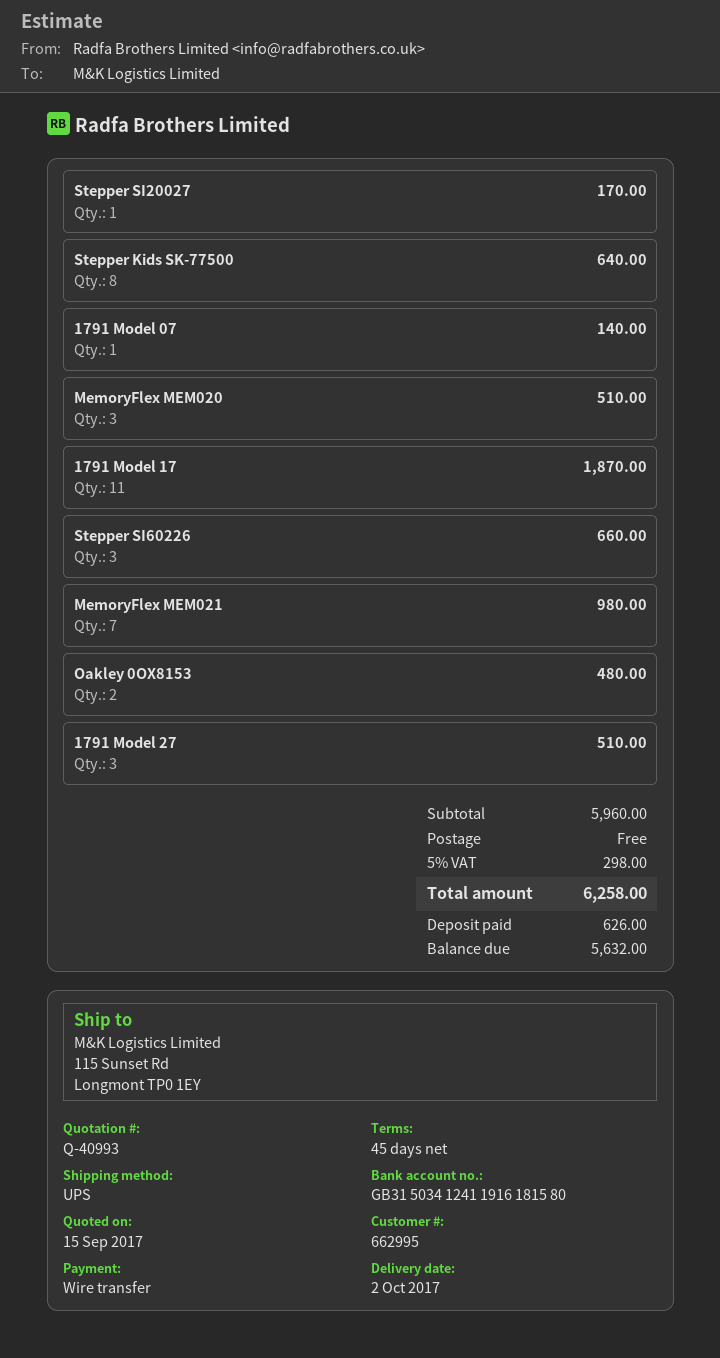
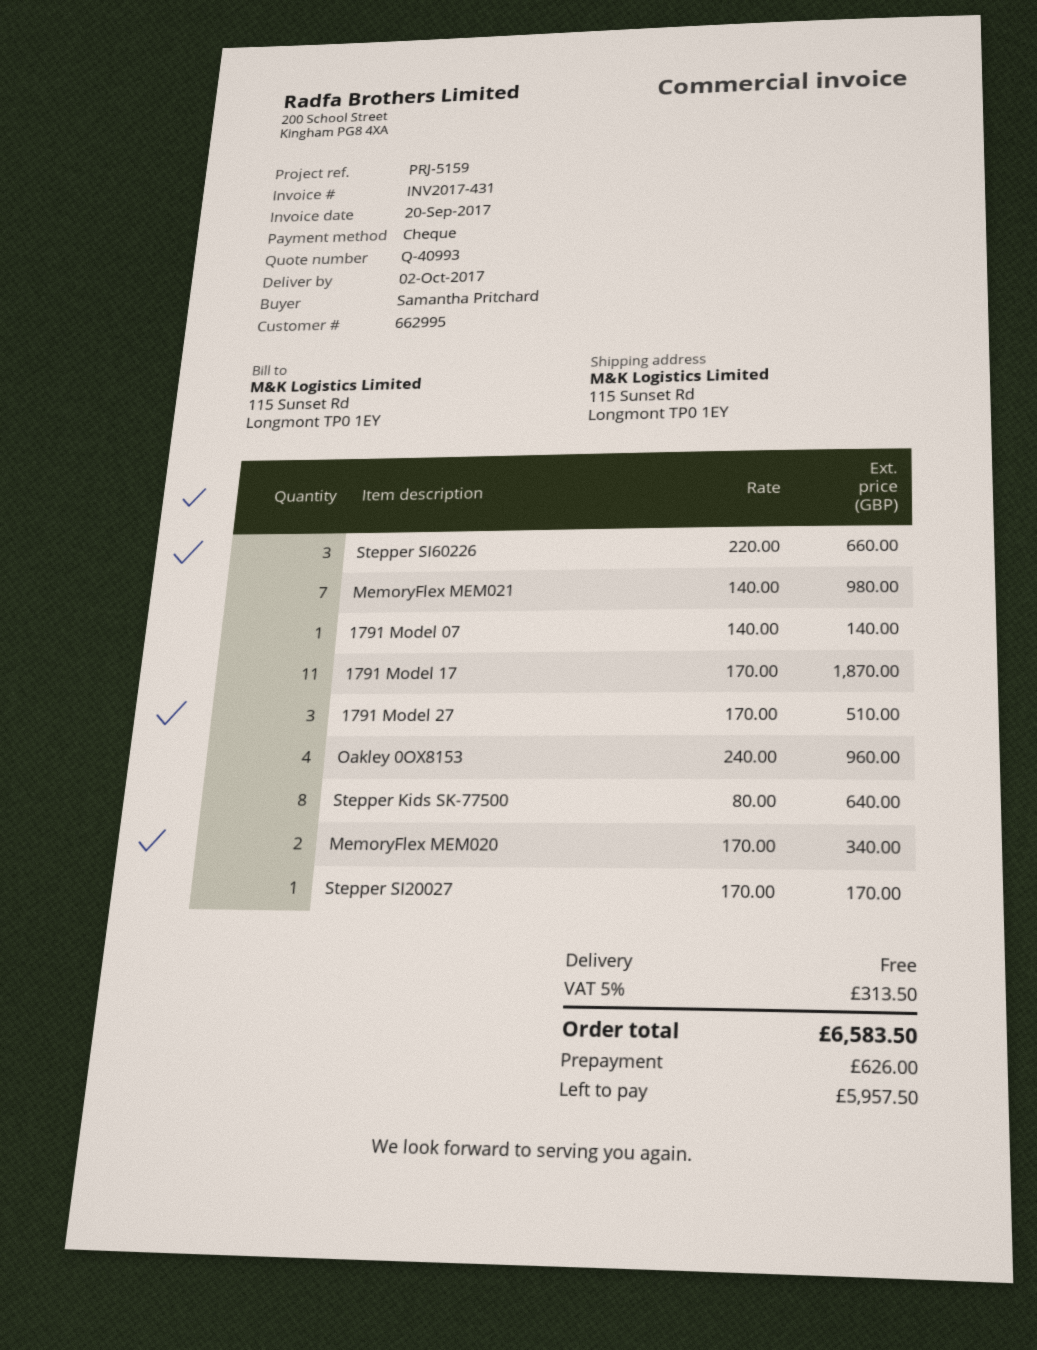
payment method: bank transfer -> cheque
MemoryFlex MEM020: 3 for 510.00 -> 2 for 340.00
Oakley 0OX8153: 2 for 480.00 -> 4 for 960.00
tax: 5% = 298.00 -> 5% = 313.50
total: 6258.00 -> 6583.50
balance: 5632.00 -> 5957.50

